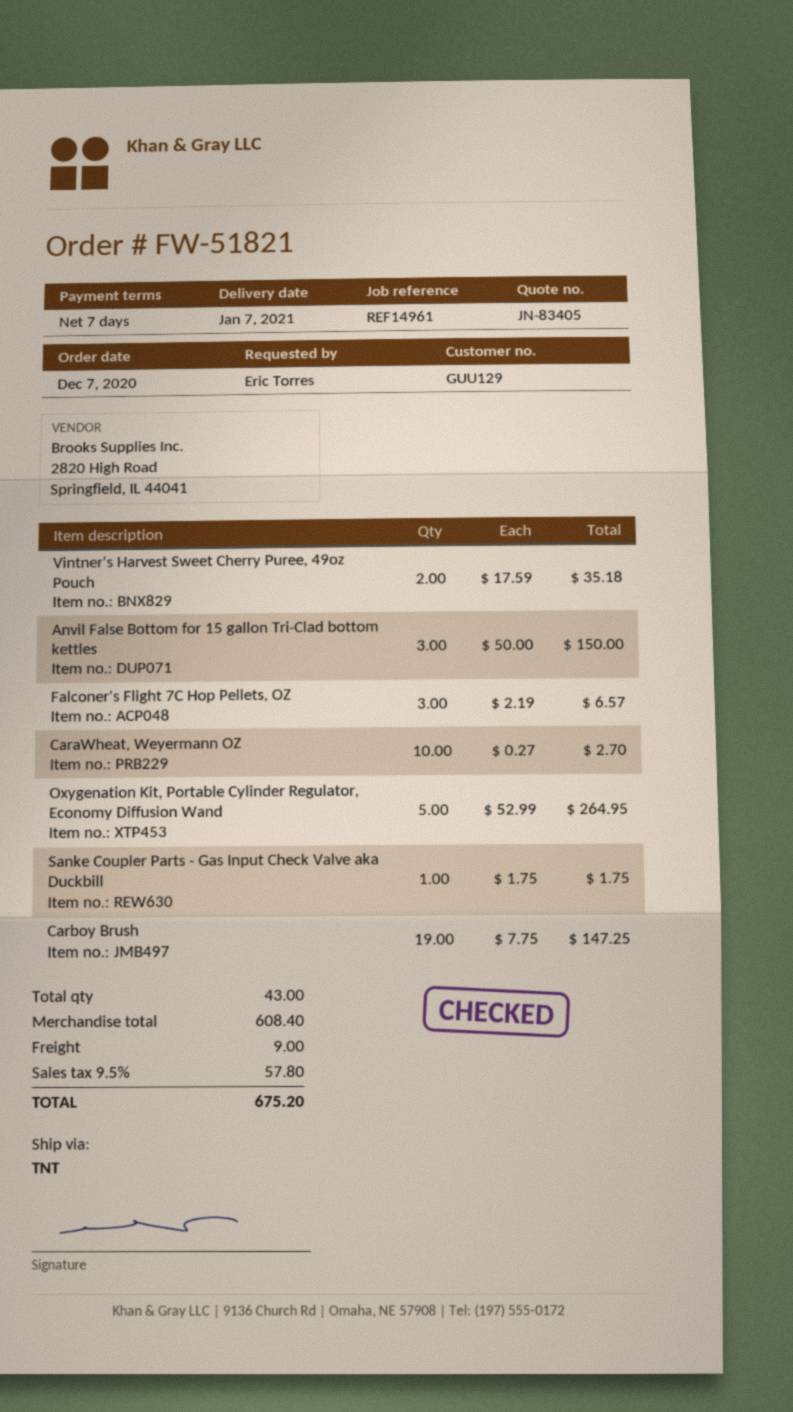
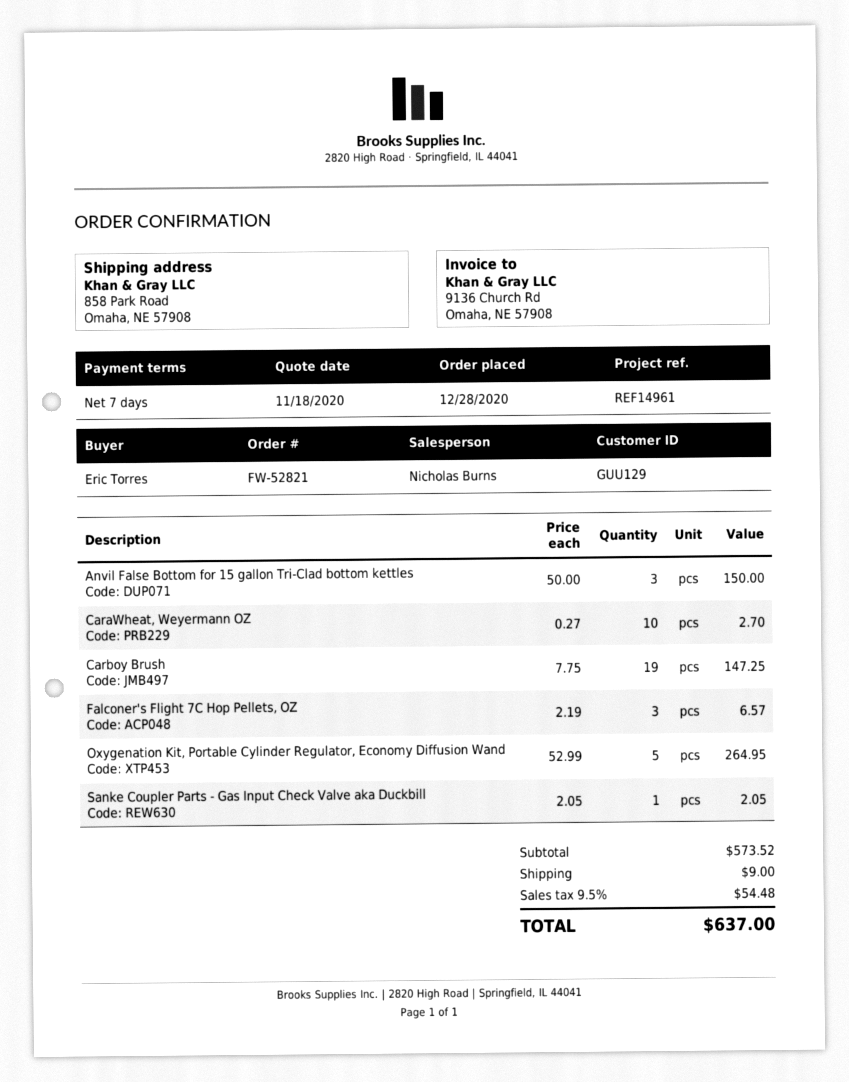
order number: FW-51821 -> FW-52821
order date: 2020-12-07 -> 2020-12-28
Vintner's Harvest Sweet Cherry Puree, 49oz Pouch: 2 x 17.59 = 35.18 -> none
Sanke Coupler Parts - Gas Input Check Valve aka Duckbill: 1 x 1.75 = 1.75 -> 1 x 2.05 = 2.05
subtotal: 608.40 -> 573.52
tax: 9.5% = 57.80 -> 9.5% = 54.48
total: 675.20 -> 637.00

